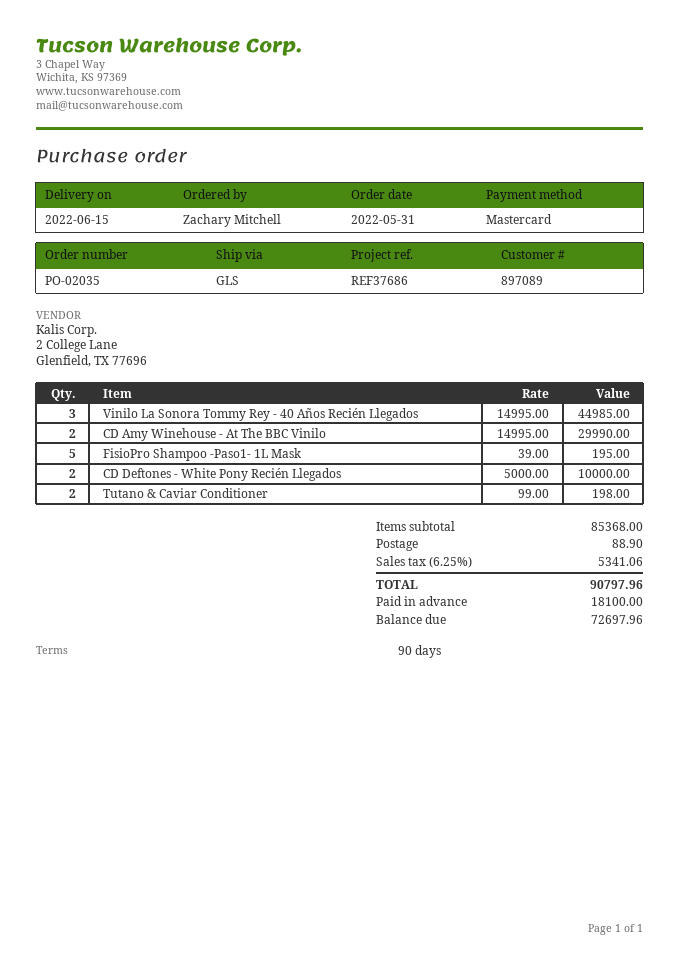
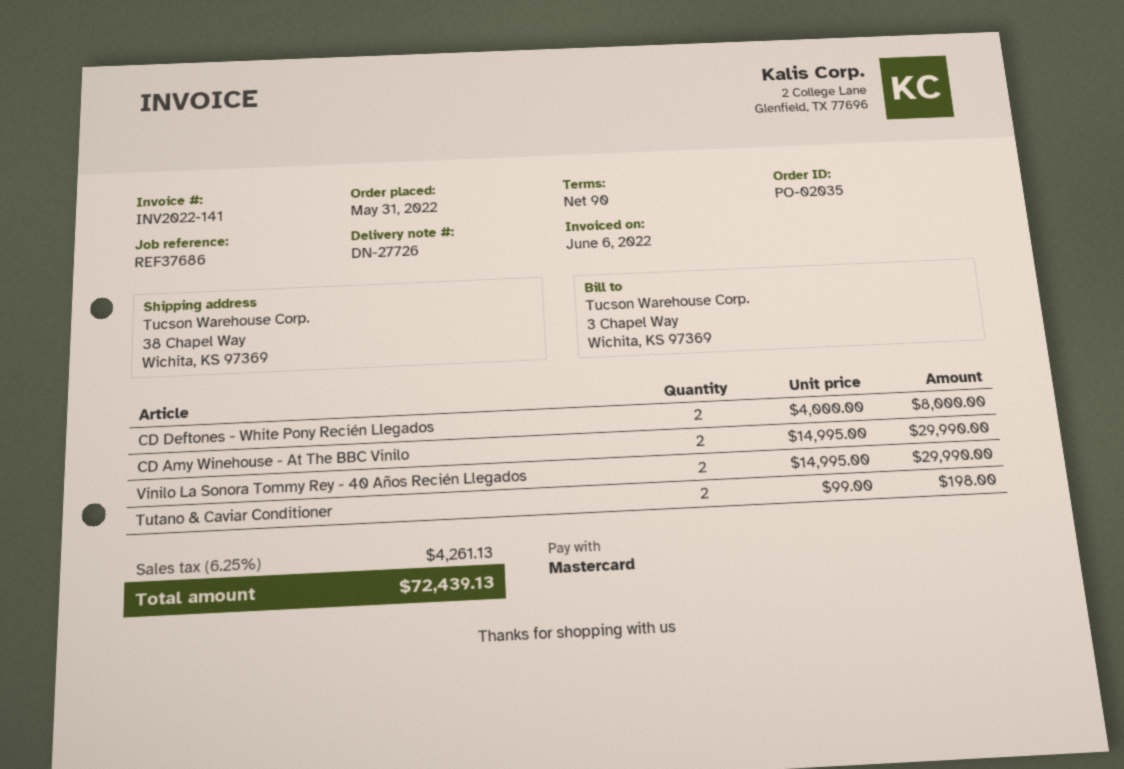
Vinilo La Sonora Tommy Rey - 40 Años Recién Llegados: 3 x 14995.00 = 44985.00 -> 2 x 14995.00 = 29990.00
FisioPro Shampoo -Paso1- 1L Mask: 5 x 39.00 = 195.00 -> none
CD Deftones - White Pony Recién Llegados: 2 x 5000.00 = 10000.00 -> 2 x 4000.00 = 8000.00
shipping: 88.90 -> none
tax: 6.25% = 5341.06 -> 6.25% = 4261.13
total: 90797.96 -> 72439.13

